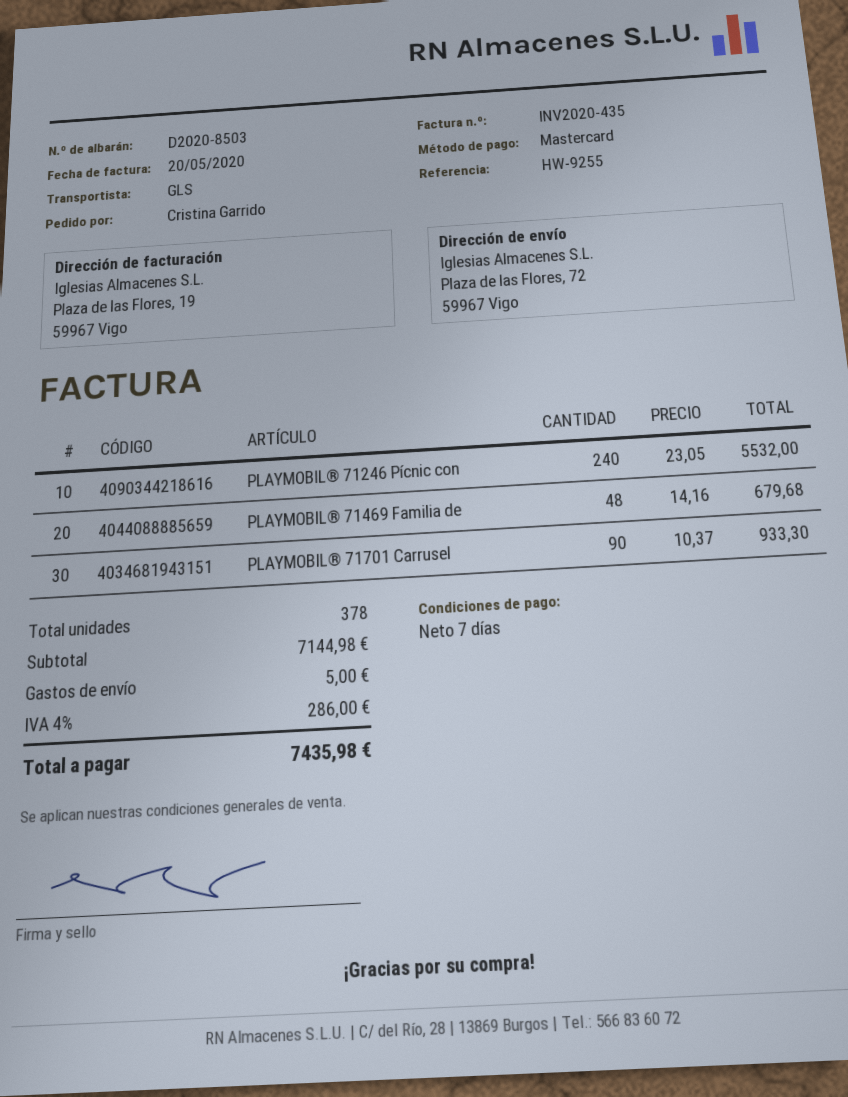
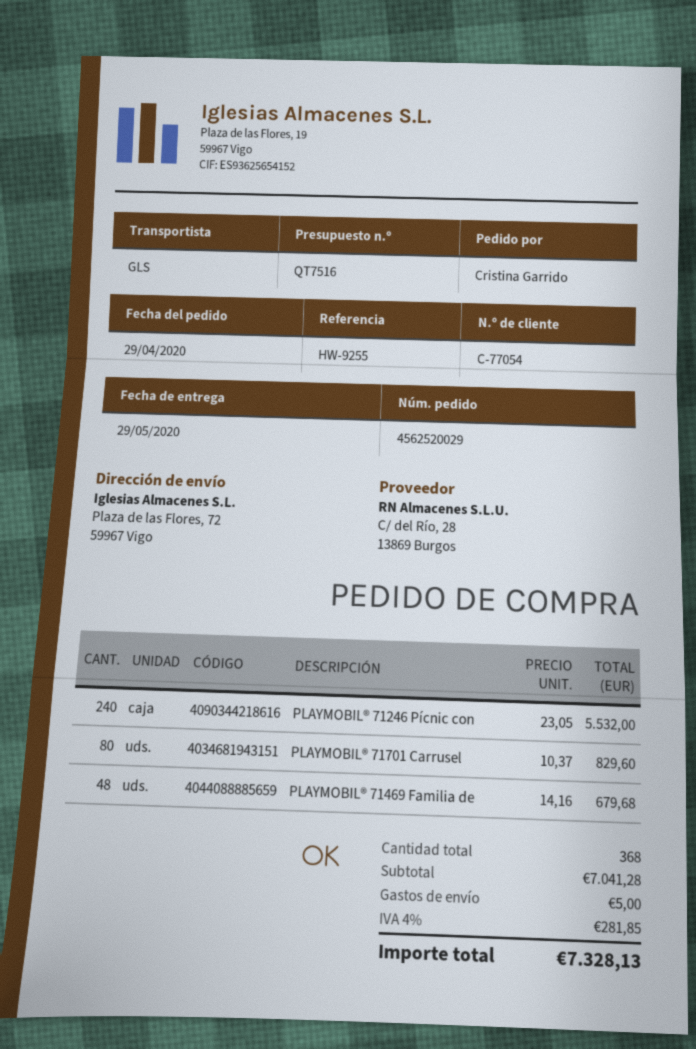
PLAYMOBIL® 71701 Carrusel: 90 x 10.37 = 933.30 -> 80 x 10.37 = 829.60
total quantity: 378 -> 368
subtotal: 7144.98 -> 7041.28
tax: 4% = 286.00 -> 4% = 281.85
total: 7435.98 -> 7328.13

